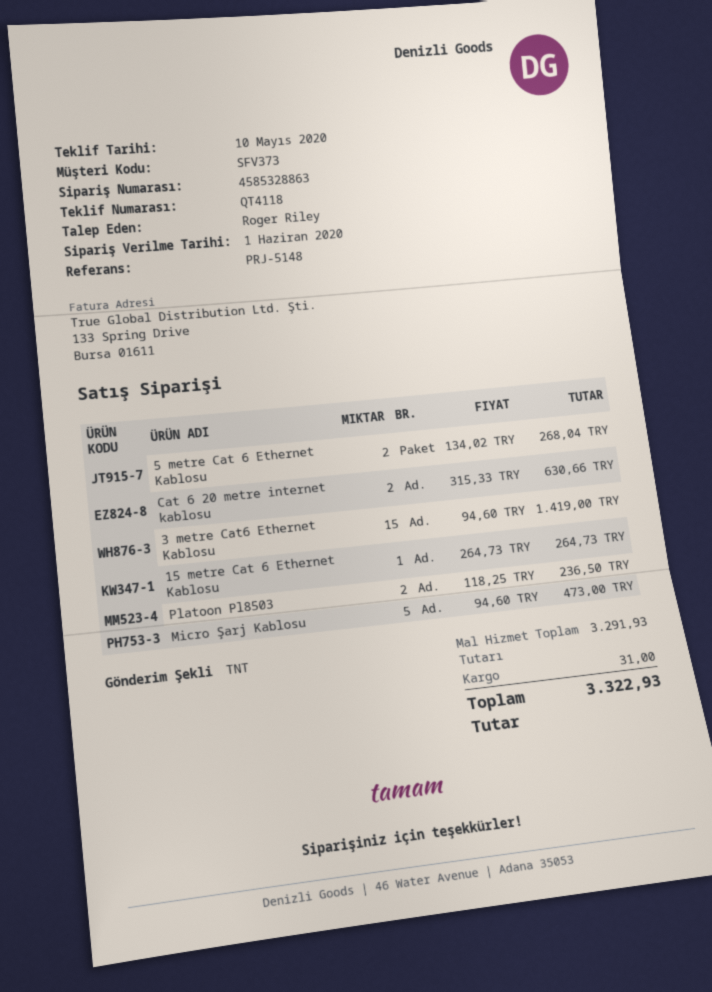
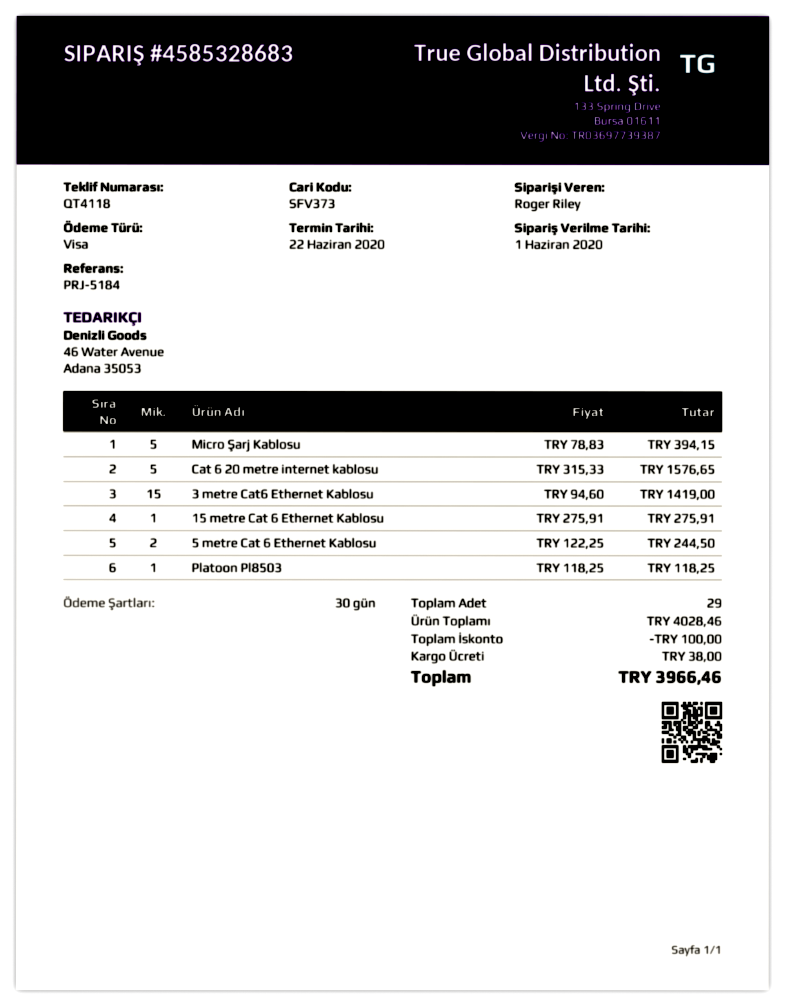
order number: 4585328863 -> 4585328683
reference: PRJ-5148 -> PRJ-5184
5 metre Cat 6 Ethernet Kablosu: 2 x 134.02 = 268.04 -> 2 x 122.25 = 244.50
Cat 6 20 metre internet kablosu: 2 x 315.33 = 630.66 -> 5 x 315.33 = 1576.65
15 metre Cat 6 Ethernet Kablosu: 1 x 264.73 = 264.73 -> 1 x 275.91 = 275.91
Platoon Pl8503: 2 x 118.25 = 236.50 -> 1 x 118.25 = 118.25
Micro Şarj Kablosu: 5 x 94.60 = 473.00 -> 5 x 78.83 = 394.15
subtotal: 3291.93 -> 4028.46
discount: none -> 100.00
shipping: 31.00 -> 38.00
total: 3322.93 -> 3966.46

